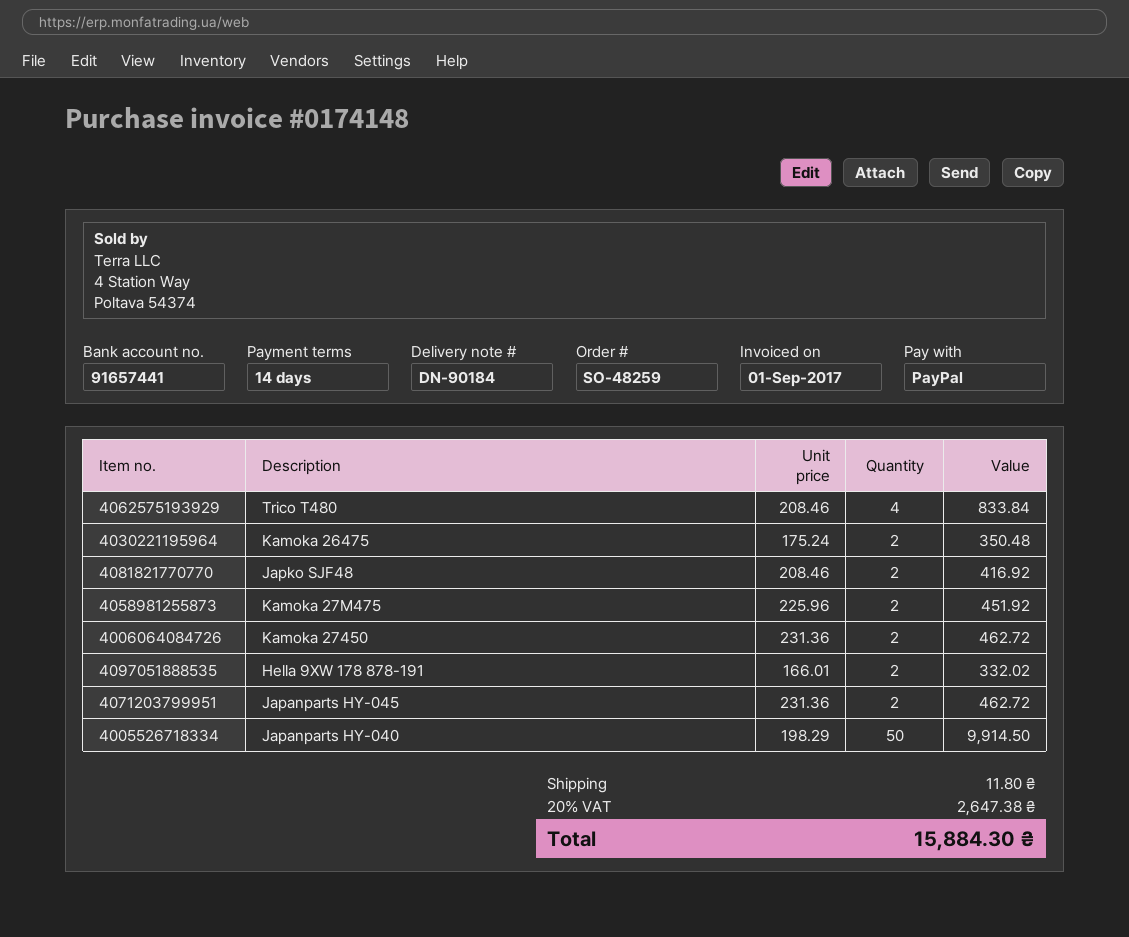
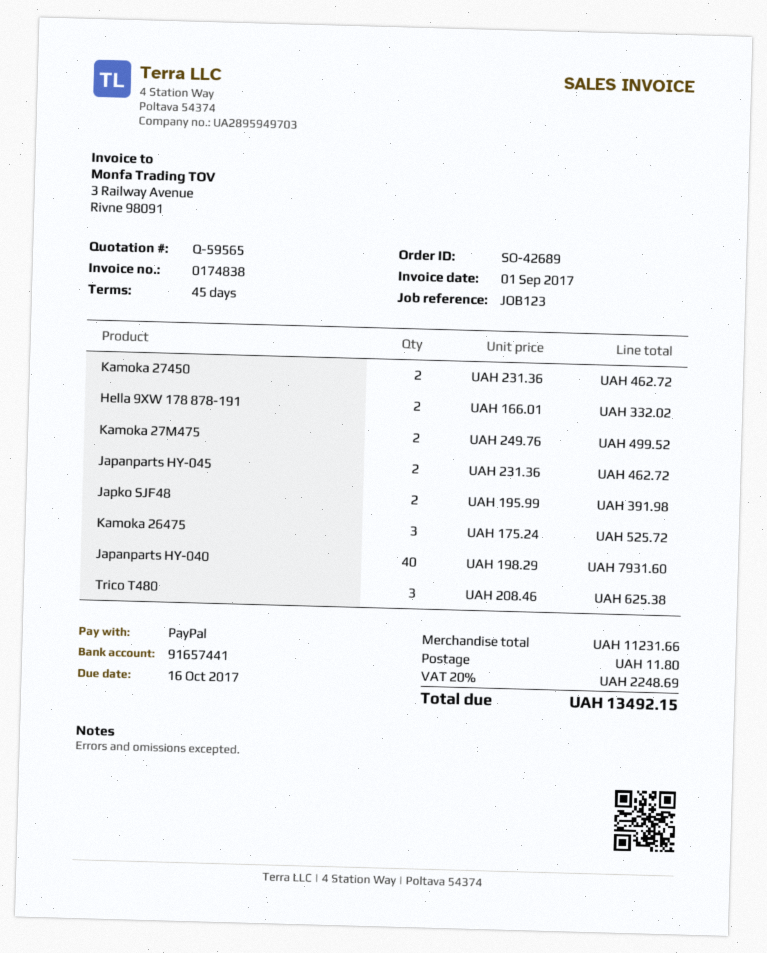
order number: SO-48259 -> SO-42689
invoice number: 0174148 -> 0174838
payment terms: 14 days -> 45 days
Trico T480: 4 x 208.46 = 833.84 -> 3 x 208.46 = 625.38
Kamoka 26475: 2 x 175.24 = 350.48 -> 3 x 175.24 = 525.72
Japko SJF48: 2 x 208.46 = 416.92 -> 2 x 195.99 = 391.98
Kamoka 27M475: 2 x 225.96 = 451.92 -> 2 x 249.76 = 499.52
Japanparts HY-040: 50 x 198.29 = 9914.50 -> 40 x 198.29 = 7931.60
tax: 20% = 2647.38 -> 20% = 2248.69
total: 15884.30 -> 13492.15

